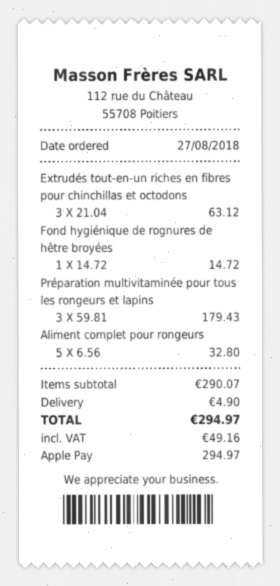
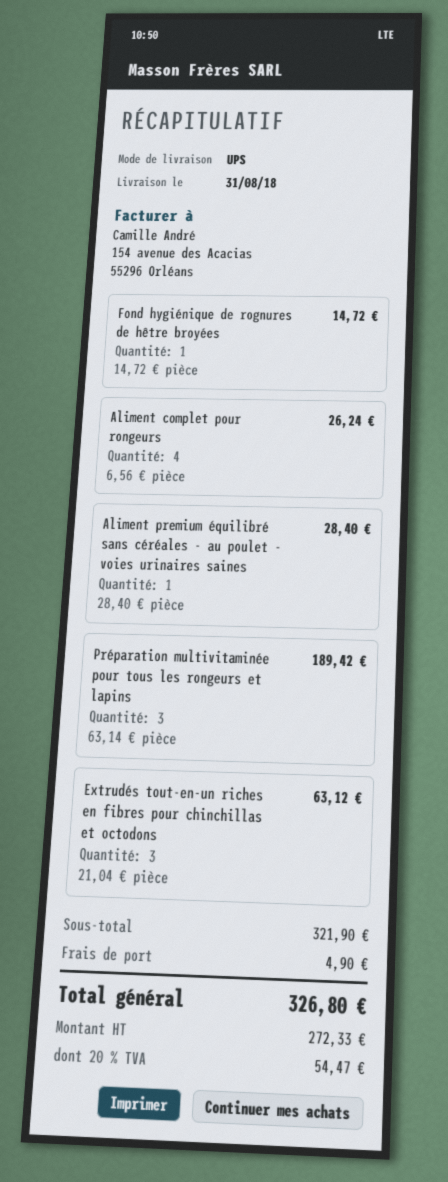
Préparation multivitaminée pour tous les rongeurs et lapins: 3 x 59.81 = 179.43 -> 3 x 63.14 = 189.42
Aliment complet pour rongeurs: 5 x 6.56 = 32.80 -> 4 x 6.56 = 26.24
Aliment premium équilibré sans céréales - au poulet - voies urinaires saines: none -> 1 x 28.40 = 28.40
subtotal: 290.07 -> 321.90
tax: 49.16 -> 54.47
total: 294.97 -> 326.80

